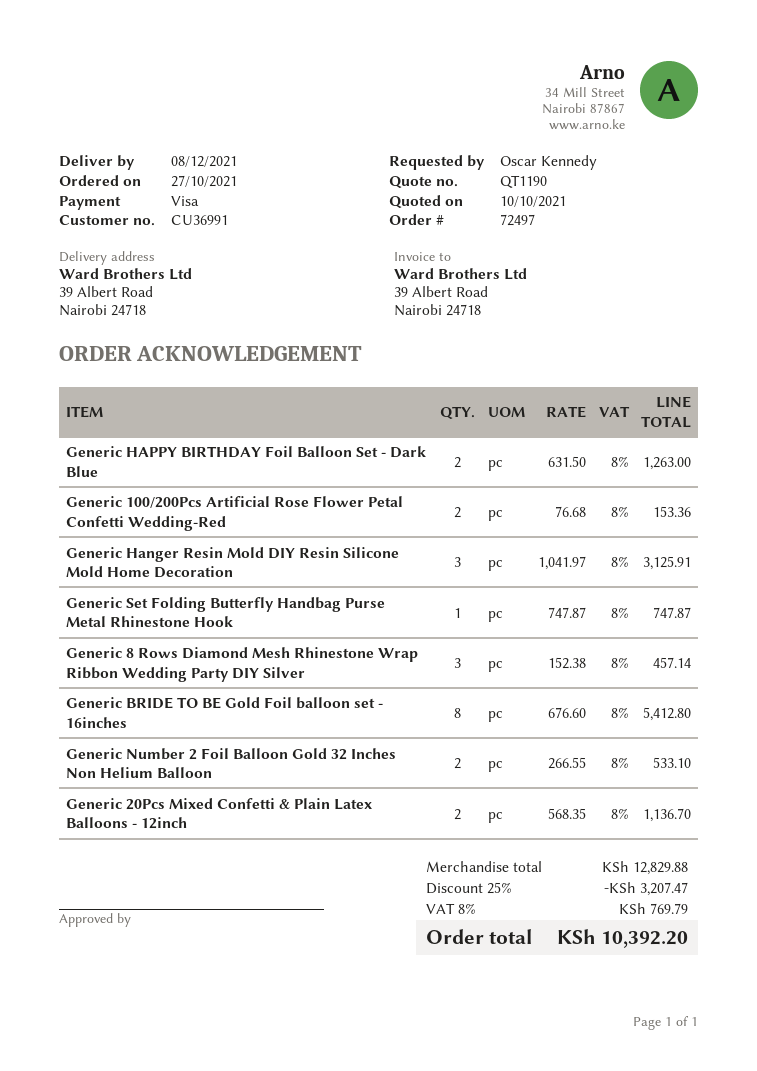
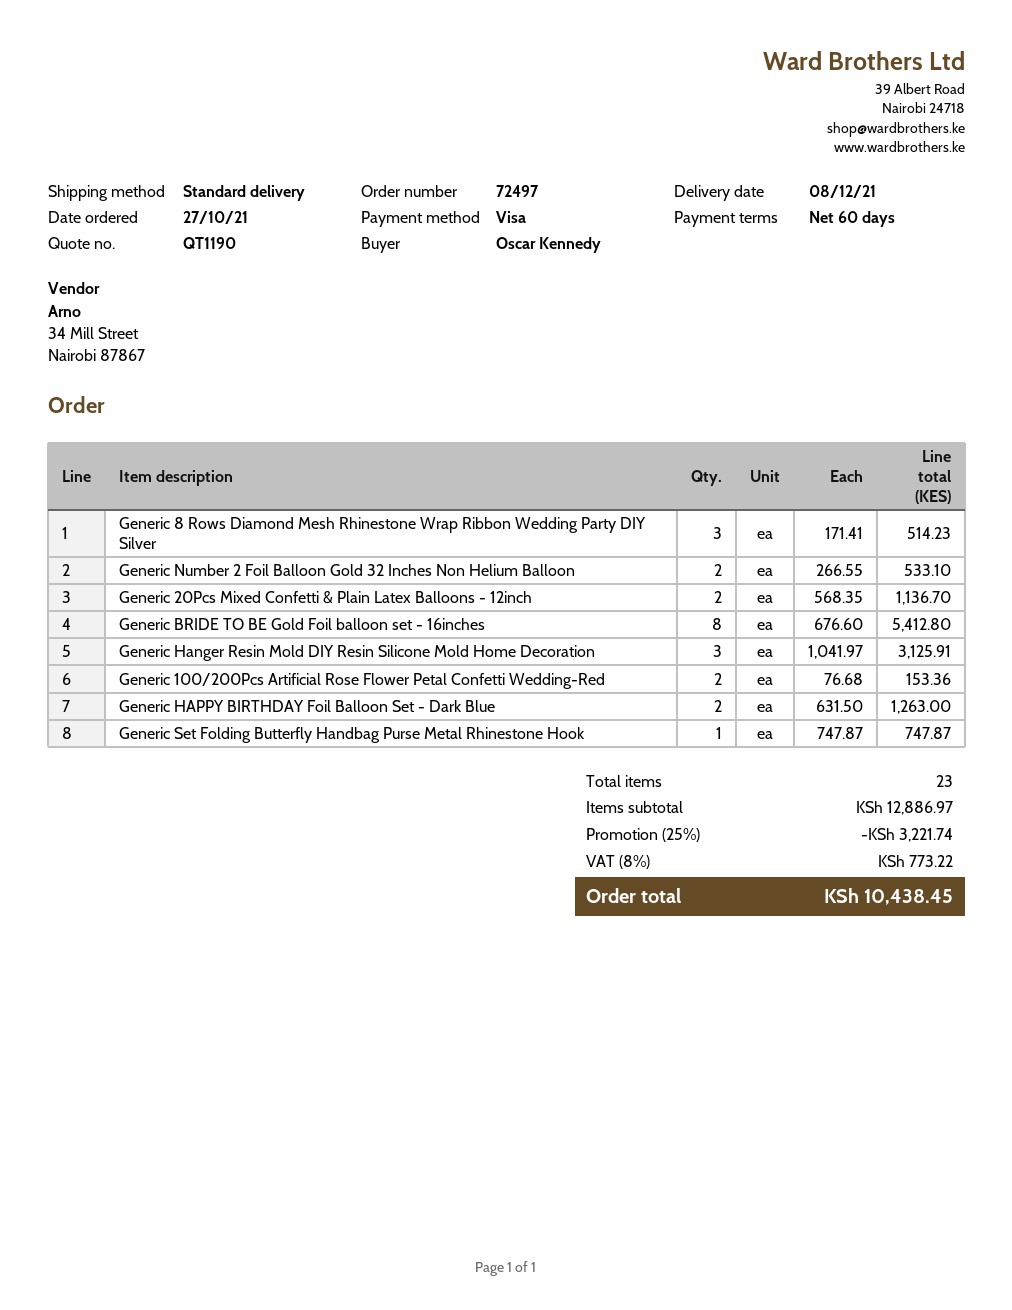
Generic 8 Rows Diamond Mesh Rhinestone Wrap Ribbon Wedding Party DIY Silver: 3 x 152.38 = 457.14 -> 3 x 171.41 = 514.23
subtotal: 12829.88 -> 12886.97
discount: 25% = 3207.47 -> 25% = 3221.74
tax: 8% = 769.79 -> 8% = 773.22
total: 10392.20 -> 10438.45

